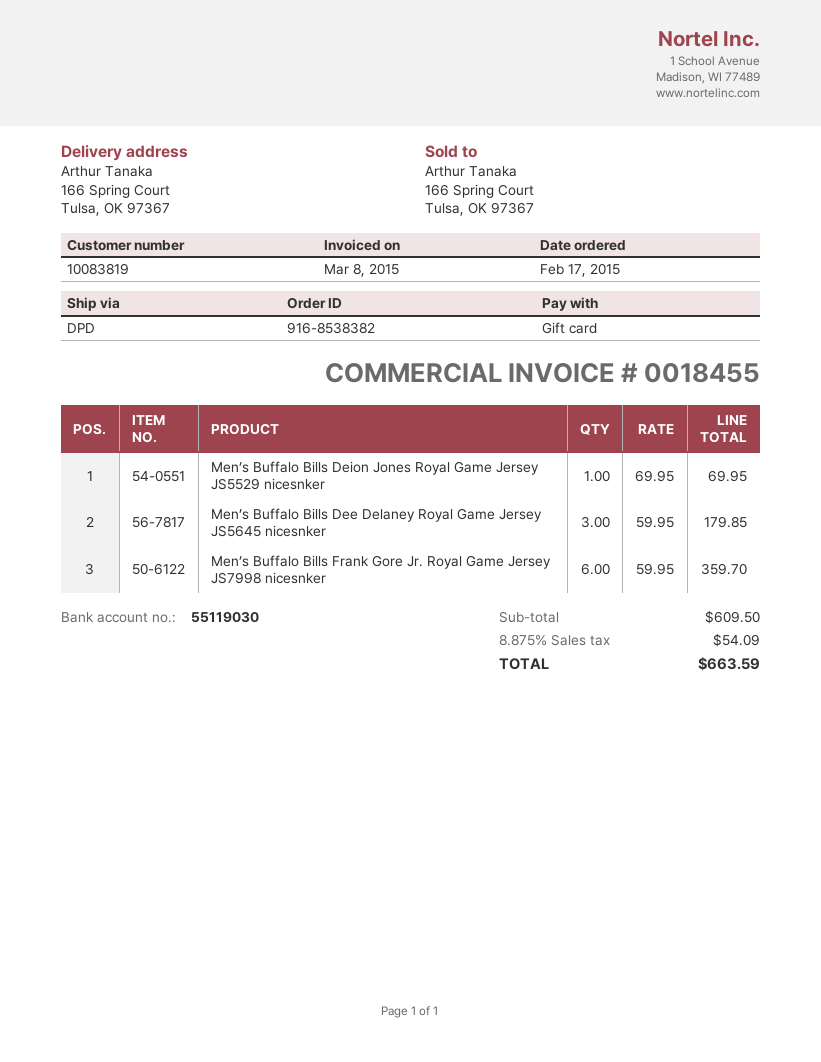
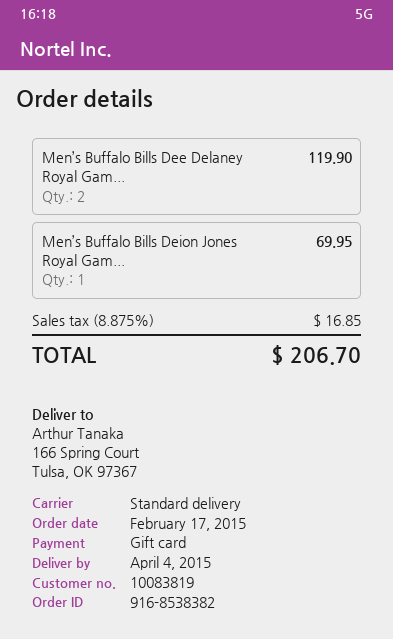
shipping method: DPD -> standard
Men’s Buffalo Bills Dee Delaney Royal Game Jersey JS5645 nicesnker: 3 for 179.85 -> 2 for 119.90
Men’s Buffalo Bills Frank Gore Jr. Royal Game Jersey JS7998 nicesnker: 6 for 359.70 -> none
tax: 8.875% = 54.09 -> 8.875% = 16.85
total: 663.59 -> 206.70

